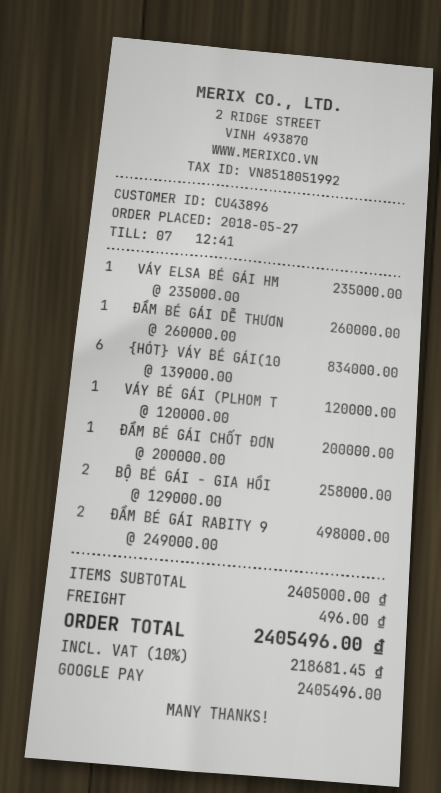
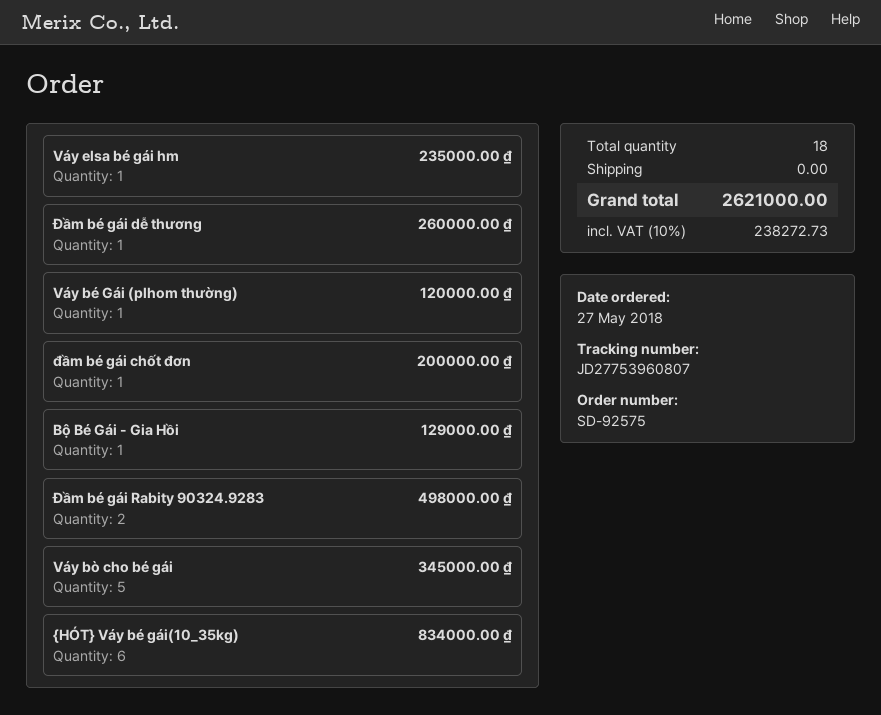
BỘ BÉ GÁI - GIA HỒI: 2 for 258000.00 -> 1 for 129000.00
Váy bò cho bé gái: none -> 5 for 345000.00
shipping: 496.00 -> 0.00
tax: 10% = 218681.45 -> 10% = 238272.73
total: 2405496.00 -> 2621000.00

